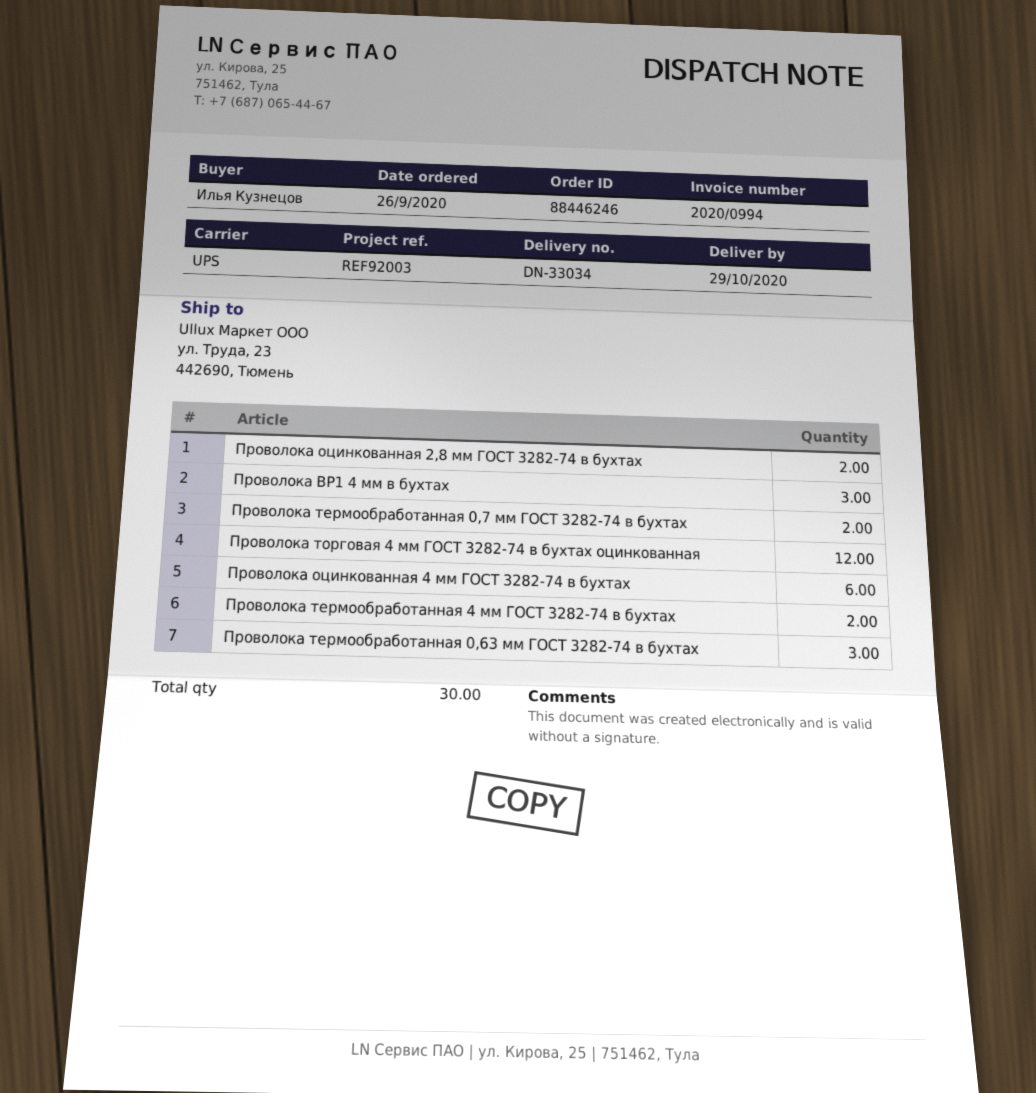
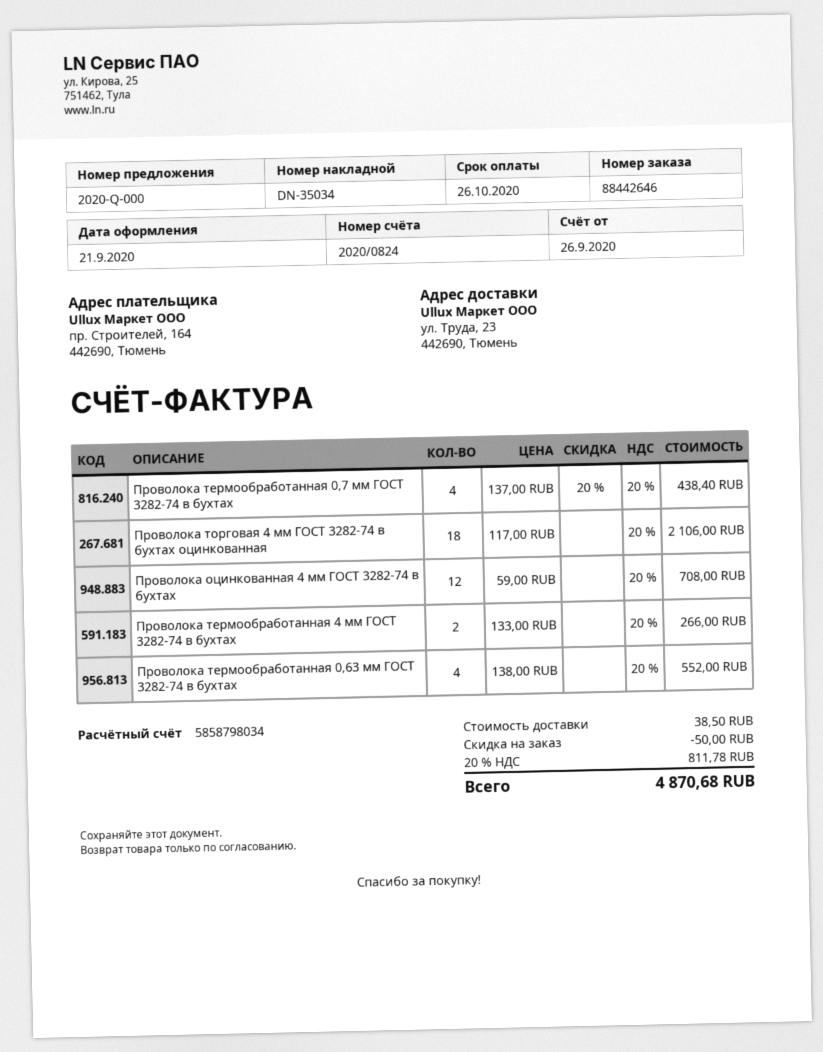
order number: 88446246 -> 88442646
order date: 2020-09-26 -> 2020-09-21
delivery note number: DN-33034 -> DN-35034
invoice number: 2020/0994 -> 2020/0824
Проволока оцинкованная 2,8 мм ГОСТ 3282-74 в бухтах: 2 -> none
Проволока ВР1 4 мм в бухтах: 3 -> none
Проволока термообработанная 0,7 мм ГОСТ 3282-74 в бухтах: 2 -> 4
Проволока торговая 4 мм ГОСТ 3282-74 в бухтах оцинкованная: 12 -> 18
Проволока оцинкованная 4 мм ГОСТ 3282-74 в бухтах: 6 -> 12
Проволока термообработанная 0,63 мм ГОСТ 3282-74 в бухтах: 3 -> 4

